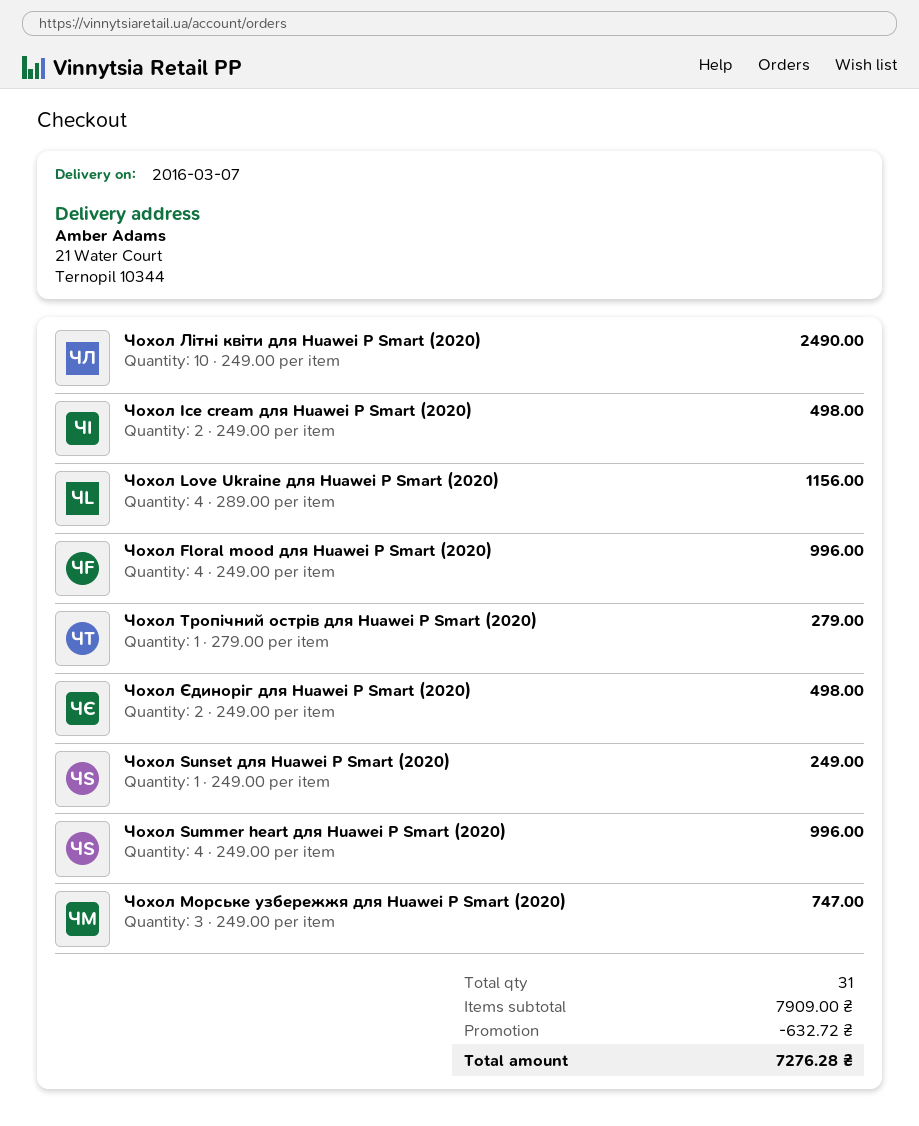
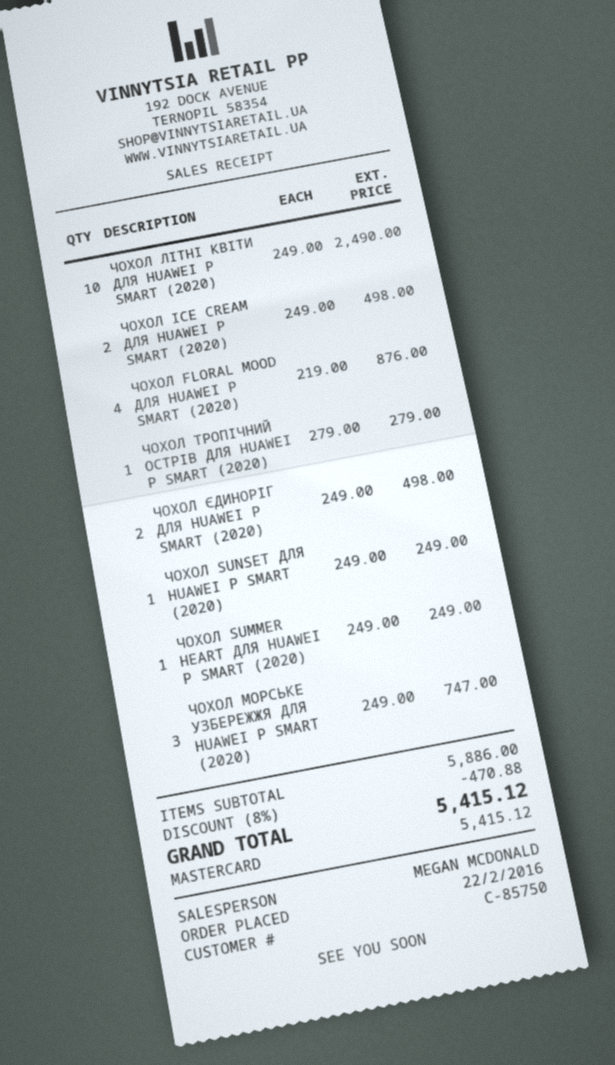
Чохол Love Ukraine для Huawei P Smart (2020): 4 x 289.00 = 1156.00 -> none
Чохол Floral mood для Huawei P Smart (2020): 4 x 249.00 = 996.00 -> 4 x 219.00 = 876.00
Чохол Summer heart для Huawei P Smart (2020): 4 x 249.00 = 996.00 -> 1 x 249.00 = 249.00
subtotal: 7909.00 -> 5886.00
discount: 632.72 -> 470.88
total: 7276.28 -> 5415.12

